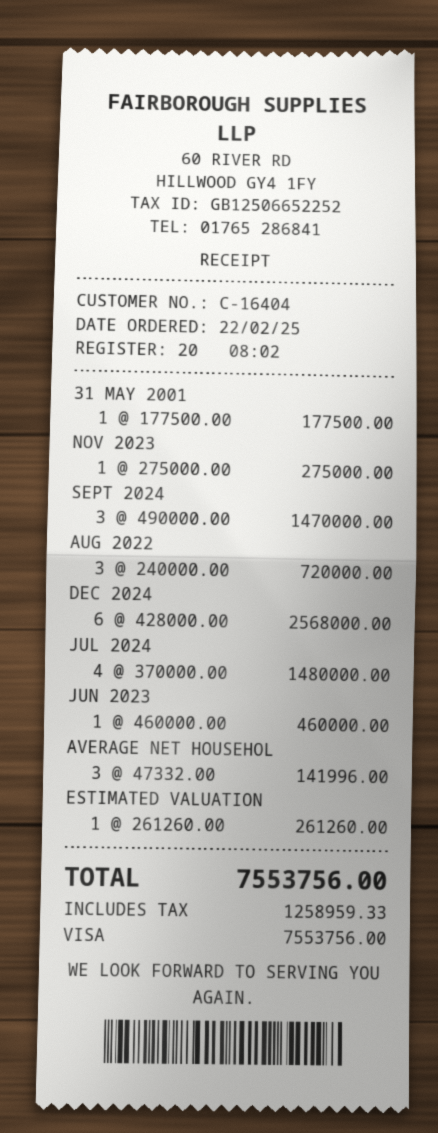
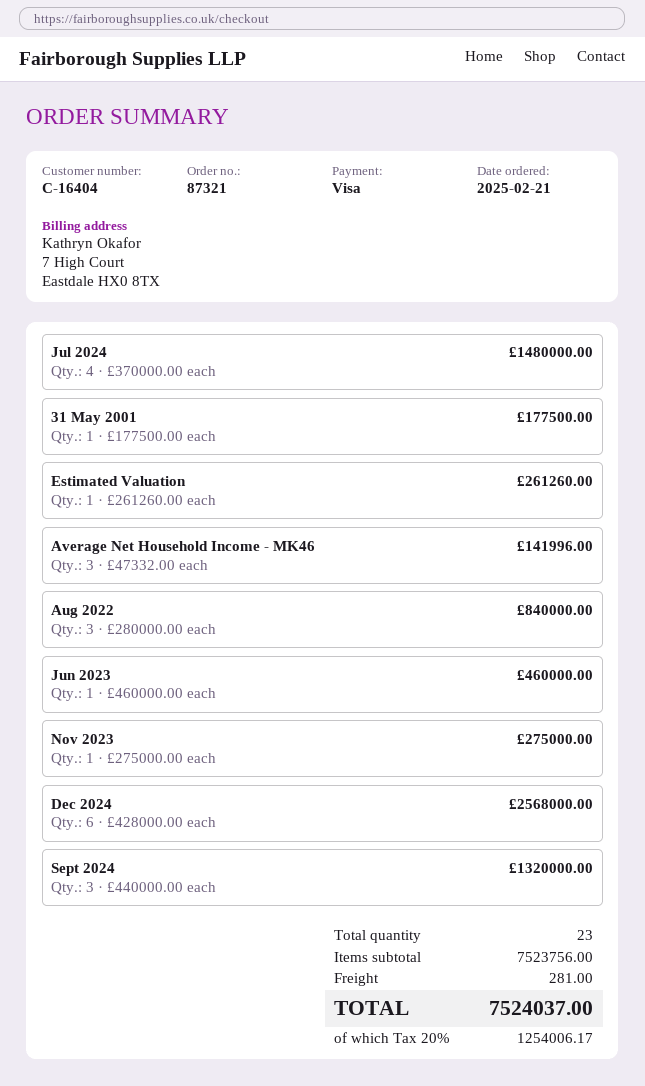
order date: 2025-02-22 -> 2025-02-21
SEPT 2024: 3 x 490000.00 = 1470000.00 -> 3 x 440000.00 = 1320000.00
AUG 2022: 3 x 240000.00 = 720000.00 -> 3 x 280000.00 = 840000.00
shipping: none -> 281.00
tax: 1258959.33 -> 1254006.17
total: 7553756.00 -> 7524037.00

